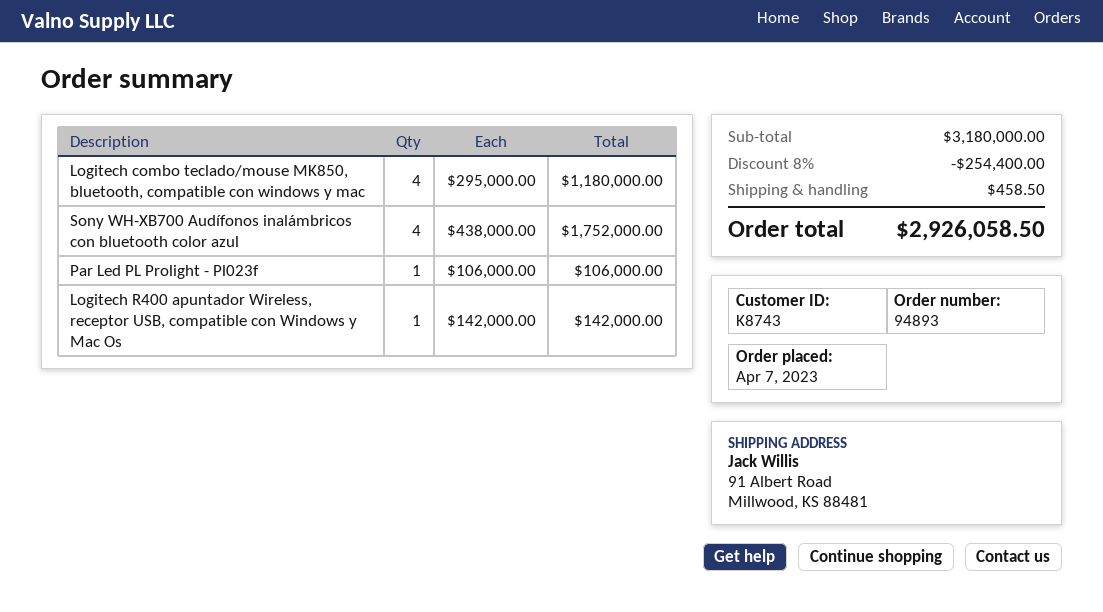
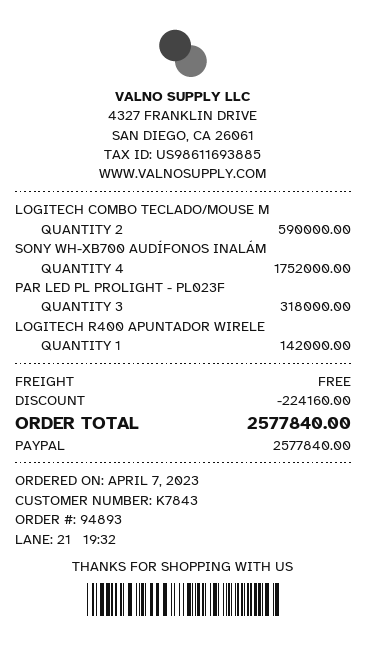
customer number: K8743 -> K7843
Logitech combo teclado/mouse MK850, bluetooth, compatible con windows y mac: 4 for 1180000.00 -> 2 for 590000.00
Par Led PL Prolight - Pl023f: 1 for 106000.00 -> 3 for 318000.00
discount: 254400.00 -> 224160.00
shipping: 458.50 -> 0.00
total: 2926058.50 -> 2577840.00

